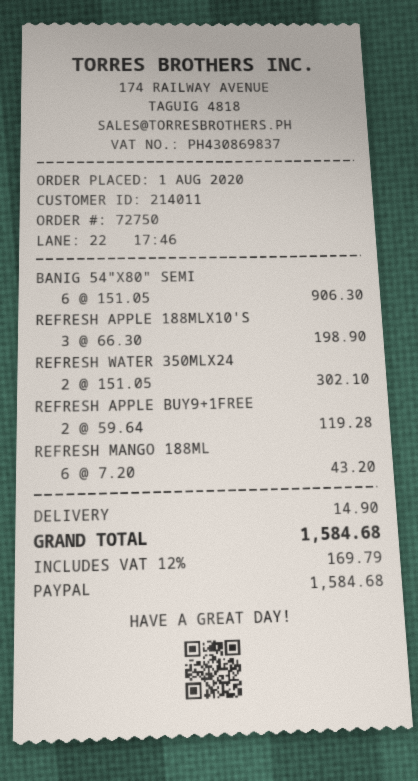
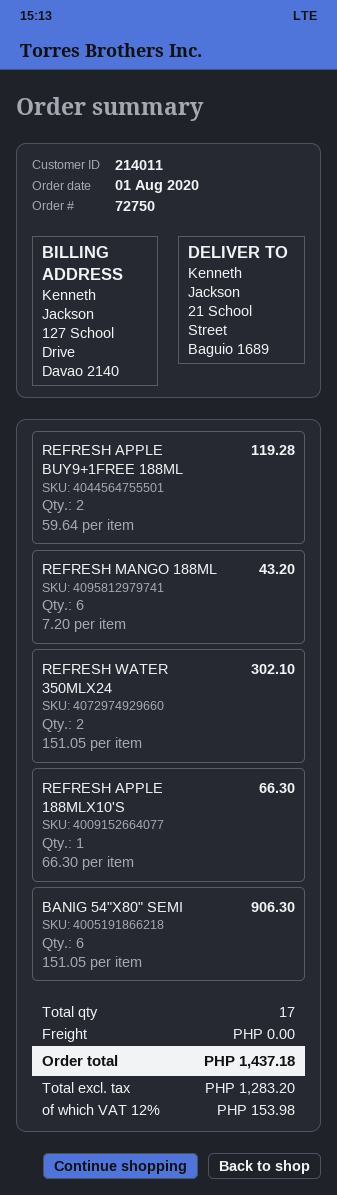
REFRESH APPLE 188MLX10'S: 3 x 66.30 = 198.90 -> 1 x 66.30 = 66.30
shipping: 14.90 -> 0.00
tax: 12% = 169.79 -> 12% = 153.98
total: 1584.68 -> 1437.18

